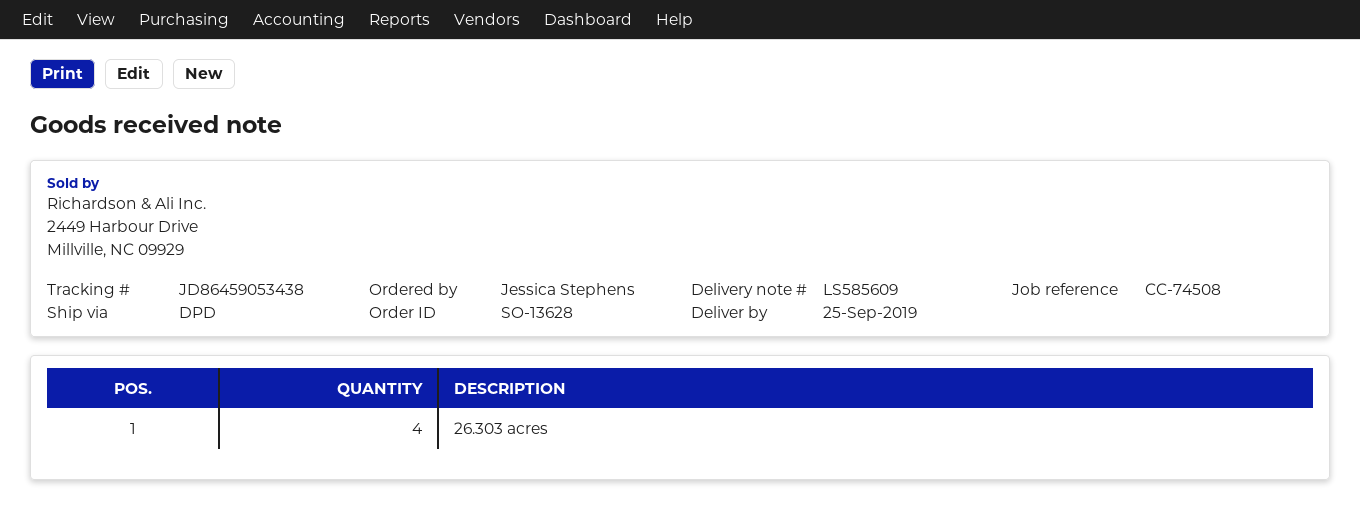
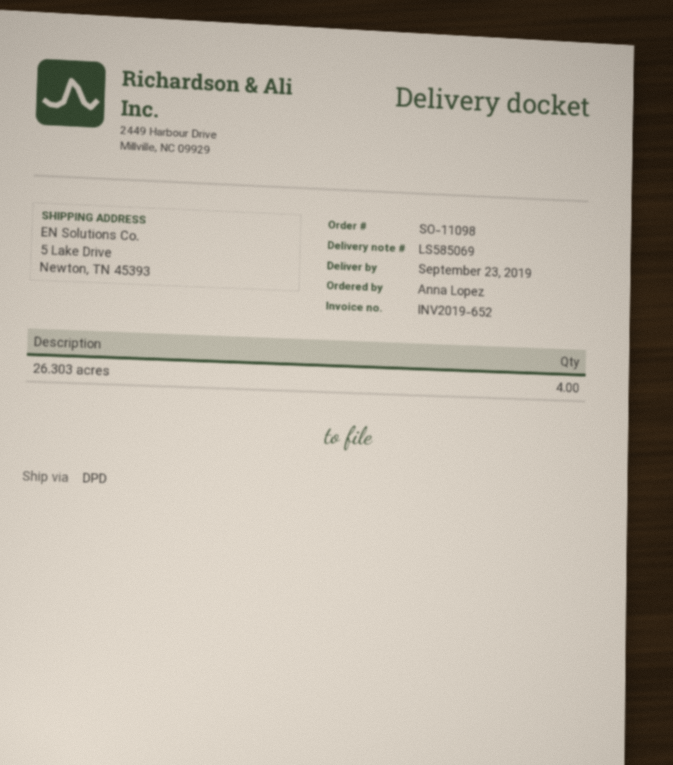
order number: SO-13628 -> SO-11098
delivery note number: LS585609 -> LS585069
delivery date: 2019-09-25 -> 2019-09-23
ordered by: Jessica Stephens -> Anna Lopez

